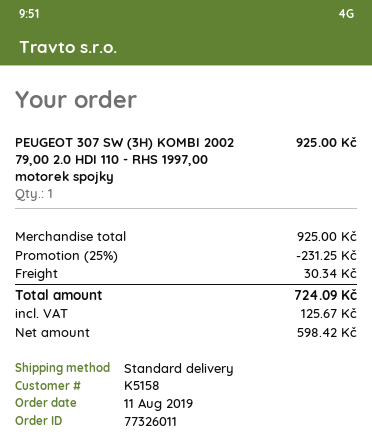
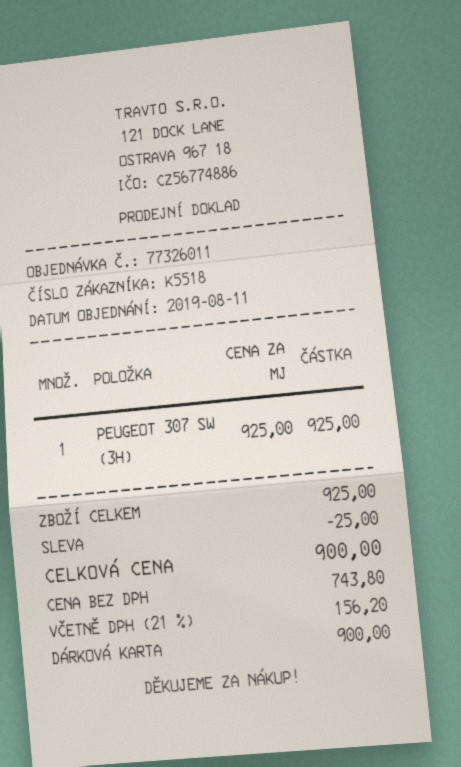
customer number: K5158 -> K5518
discount: 231.25 -> 25.00
shipping: 30.34 -> none
net: 598.42 -> 743.80
tax: 125.67 -> 156.20
total: 724.09 -> 900.00

